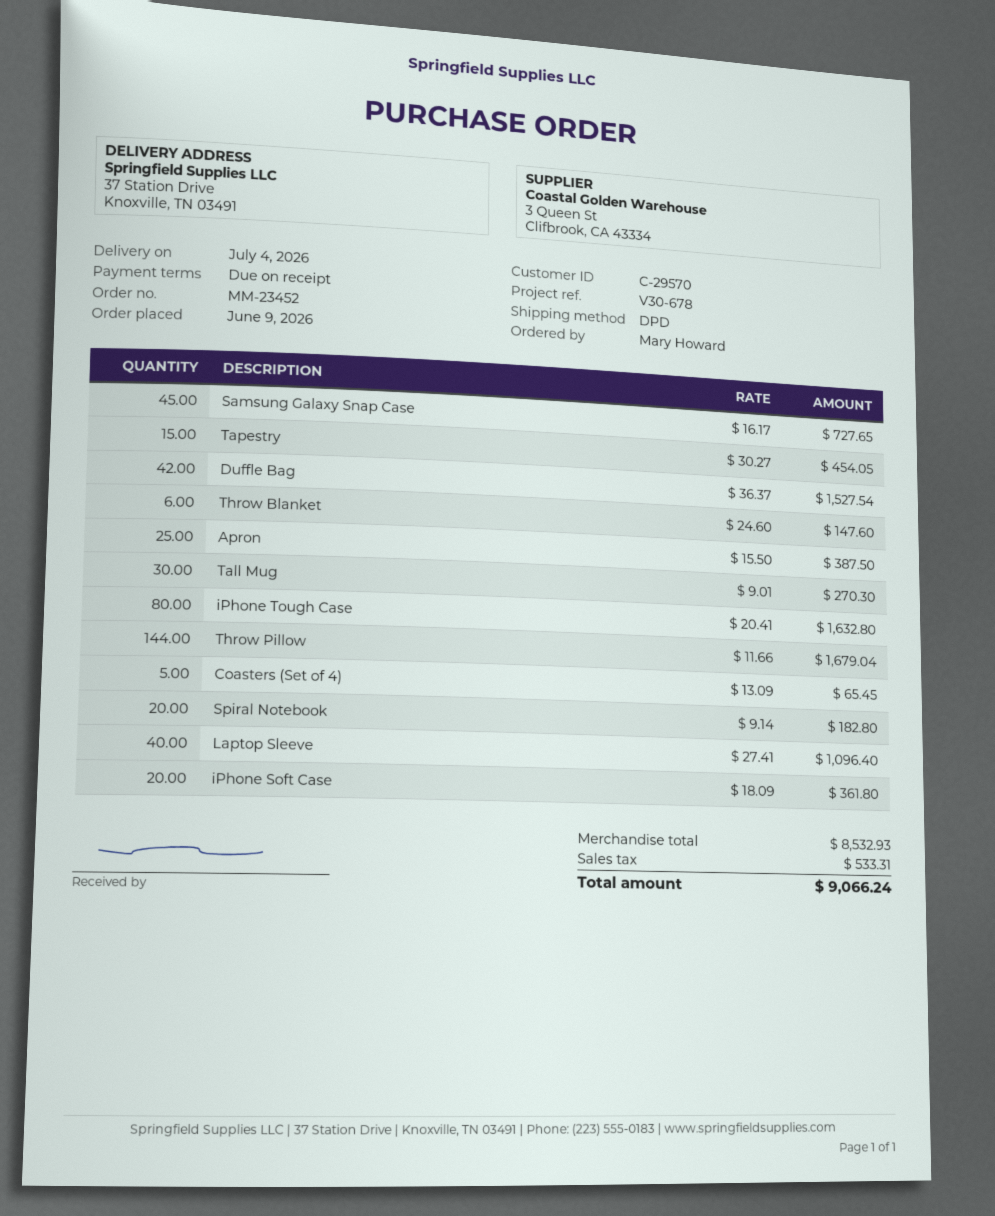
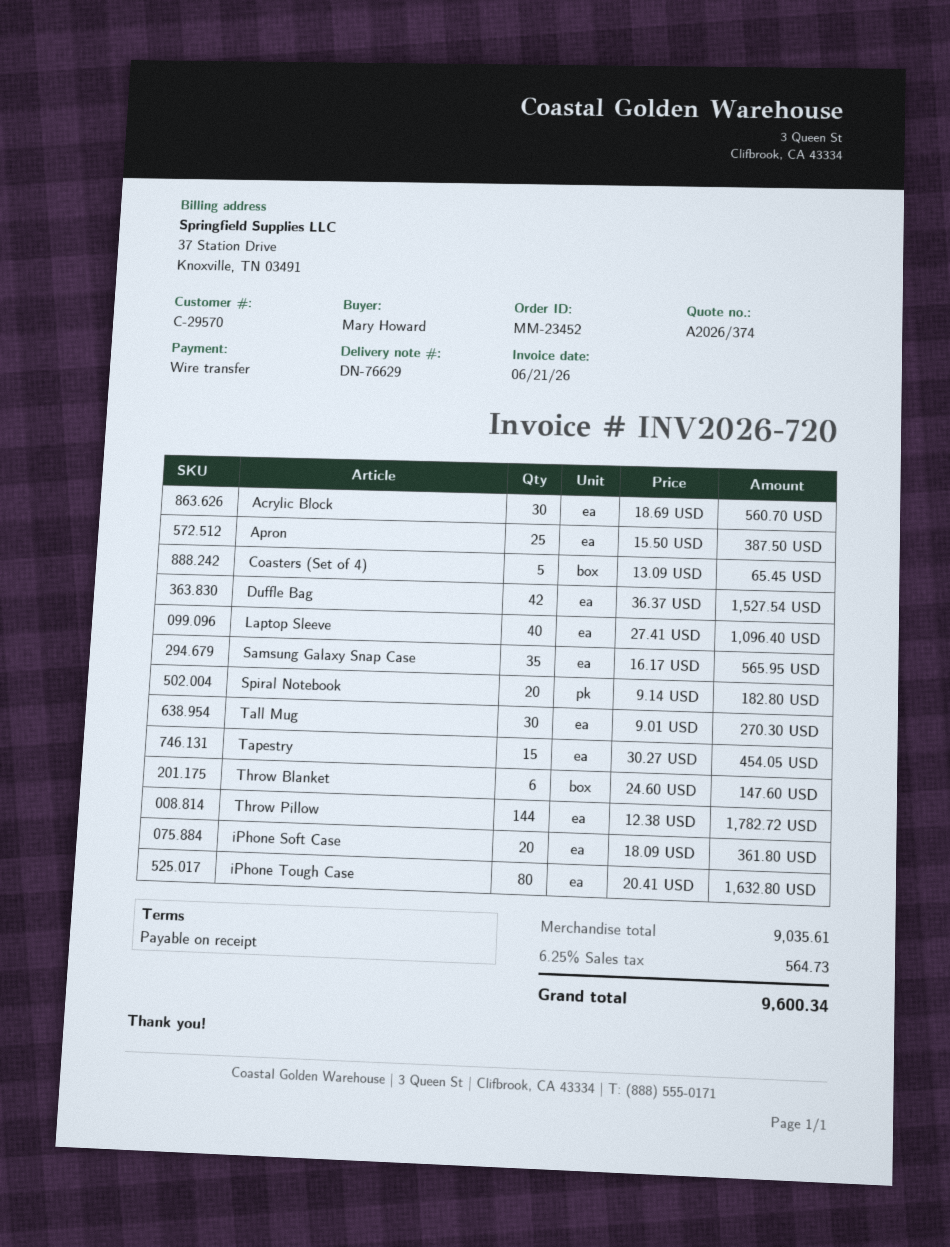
Samsung Galaxy Snap Case: 45 x 16.17 = 727.65 -> 35 x 16.17 = 565.95
Throw Pillow: 144 x 11.66 = 1679.04 -> 144 x 12.38 = 1782.72
Acrylic Block: none -> 30 x 18.69 = 560.70
subtotal: 8532.93 -> 9035.61
tax: 533.31 -> 564.73
total: 9066.24 -> 9600.34

